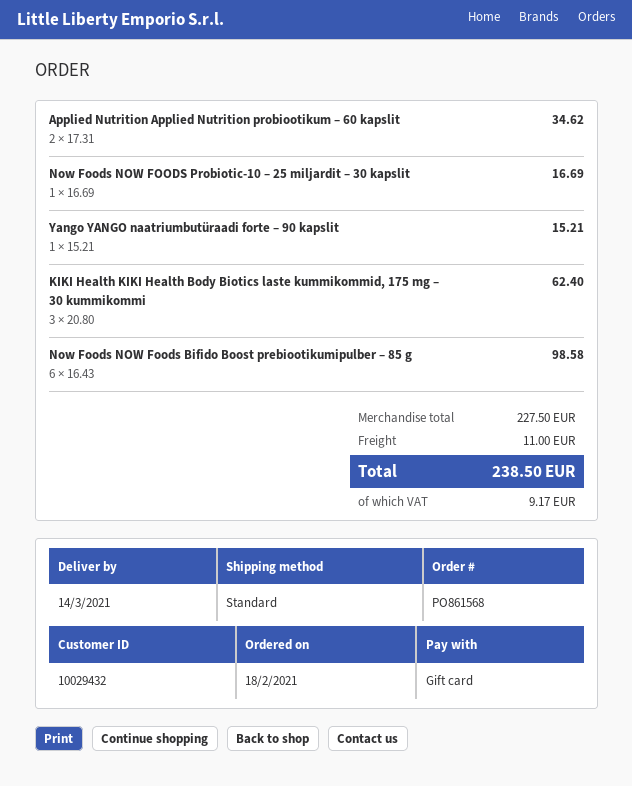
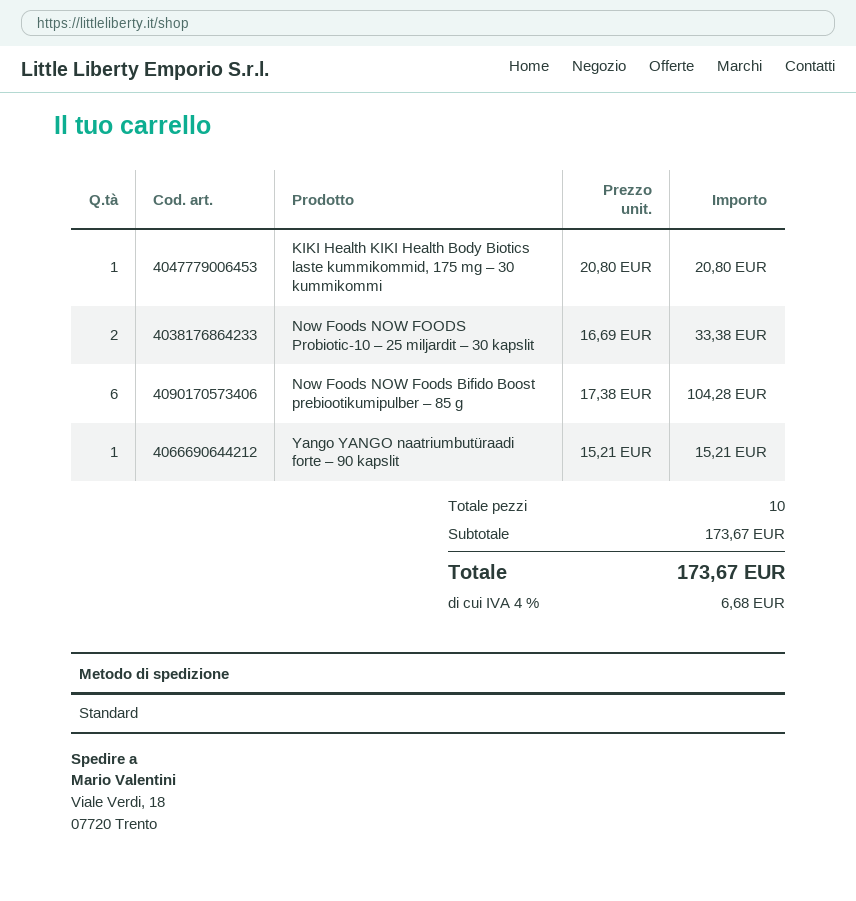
Applied Nutrition Applied Nutrition probiootikum – 60 kapslit: 2 x 17.31 = 34.62 -> none
Now Foods NOW FOODS Probiotic-10 – 25 miljardit – 30 kapslit: 1 x 16.69 = 16.69 -> 2 x 16.69 = 33.38
KIKI Health KIKI Health Body Biotics laste kummikommid, 175 mg – 30 kummikommi: 3 x 20.80 = 62.40 -> 1 x 20.80 = 20.80
Now Foods NOW Foods Bifido Boost prebiootikumipulber – 85 g: 6 x 16.43 = 98.58 -> 6 x 17.38 = 104.28
subtotal: 227.50 -> 173.67
shipping: 11.00 -> none
tax: 9.17 -> 6.68
total: 238.50 -> 173.67

